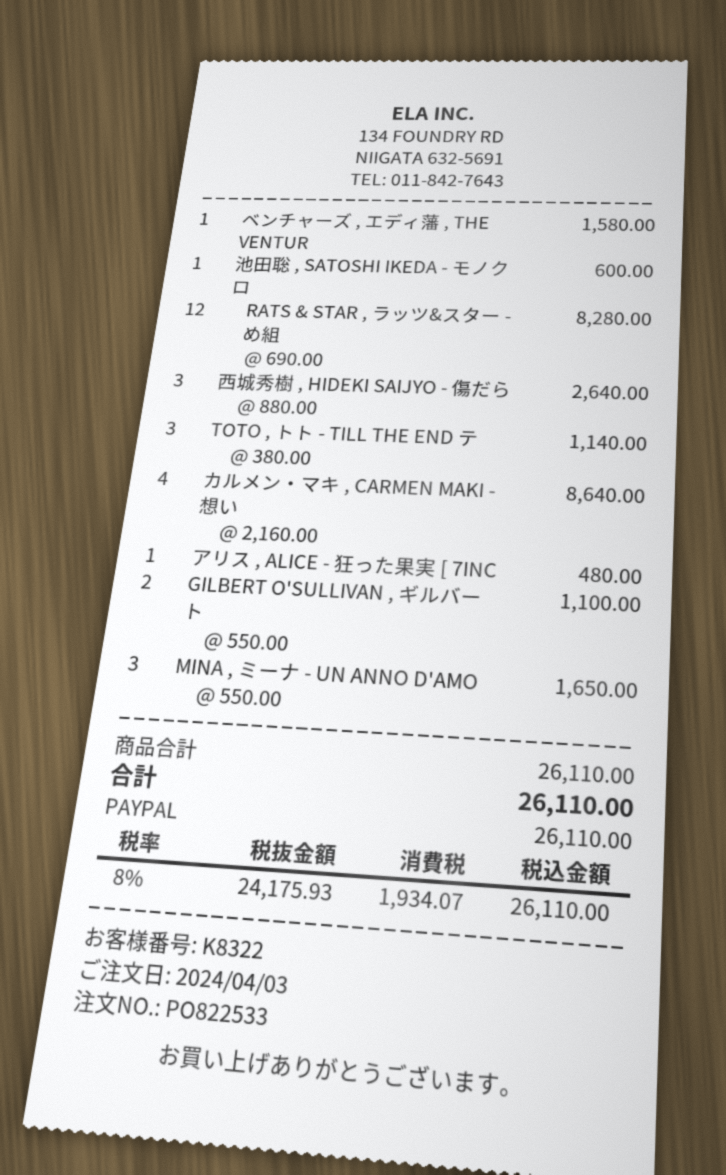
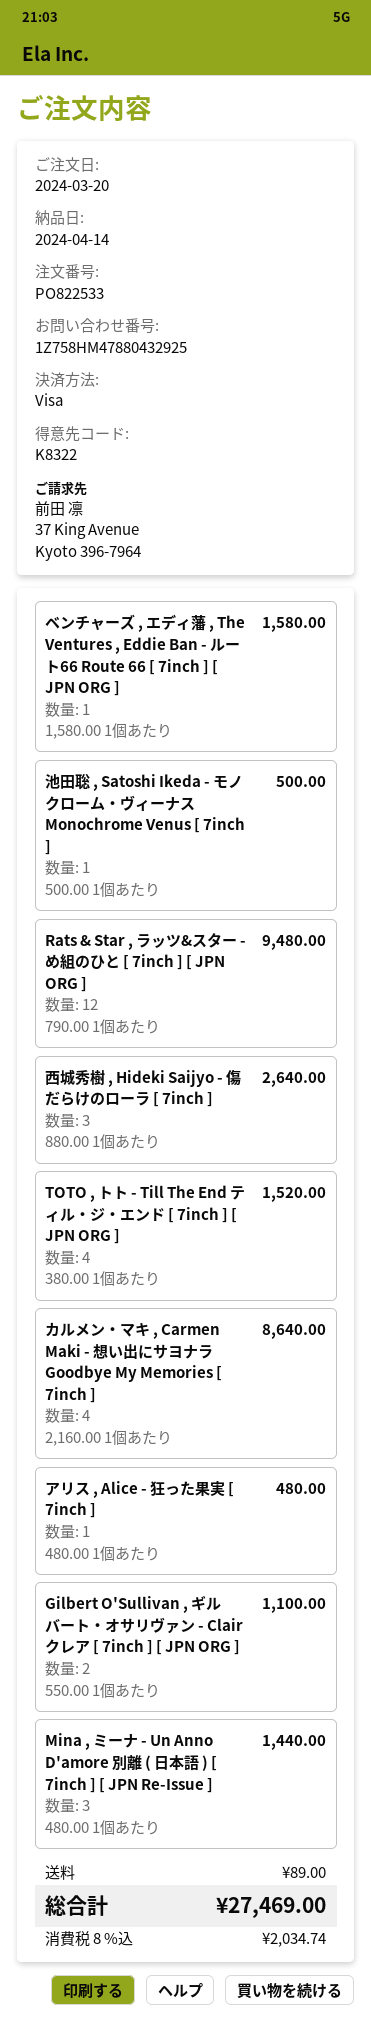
order date: 2024-04-03 -> 2024-03-20
payment method: PayPal -> Visa
池田聡 , SATOSHI IKEDA - モノクロ: 1 x 600.00 = 600.00 -> 1 x 500.00 = 500.00
RATS & STAR , ラッツ&スター - め組: 12 x 690.00 = 8280.00 -> 12 x 790.00 = 9480.00
TOTO , トト - TILL THE END テ: 3 x 380.00 = 1140.00 -> 4 x 380.00 = 1520.00
MINA , ミーナ - UN ANNO D'AMO: 3 x 550.00 = 1650.00 -> 3 x 480.00 = 1440.00
shipping: none -> 89.00
tax: 8% = 1934.07 -> 8% = 2034.74
total: 26110.00 -> 27469.00

